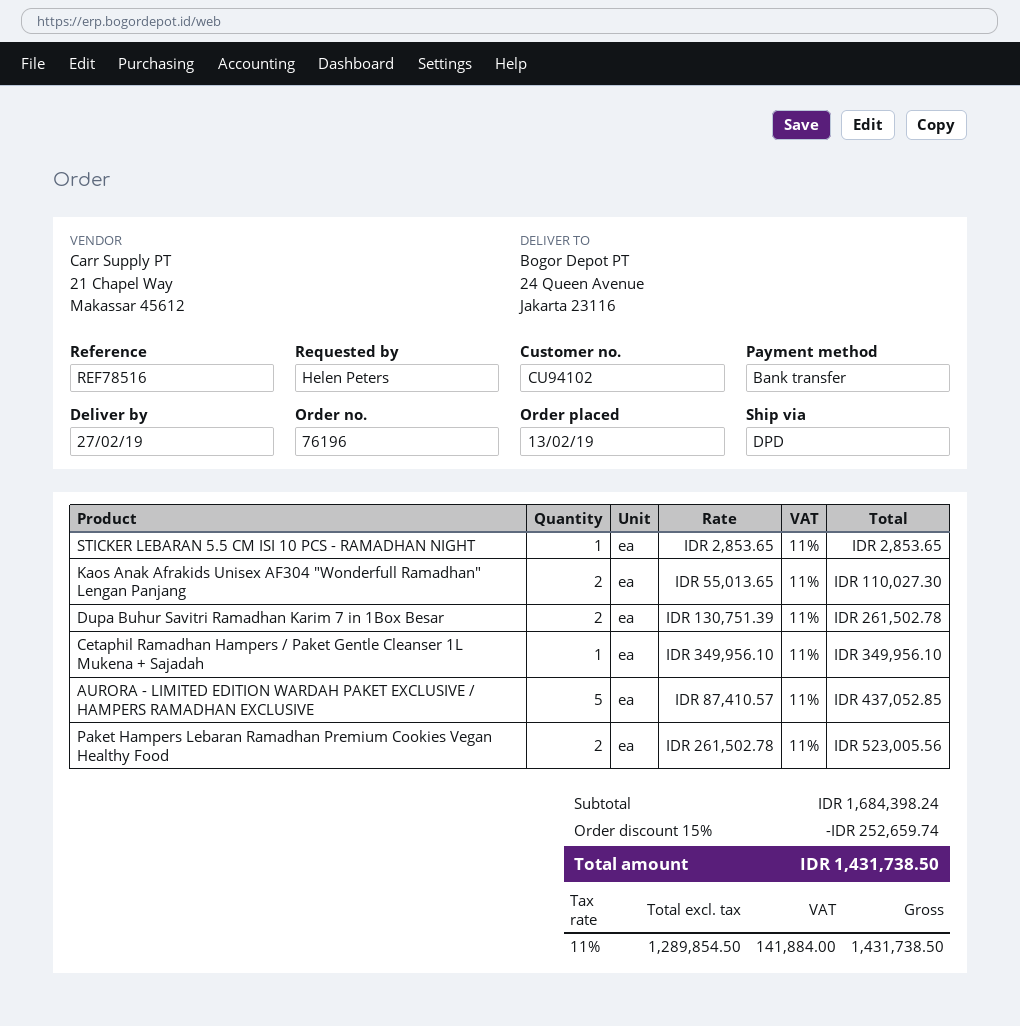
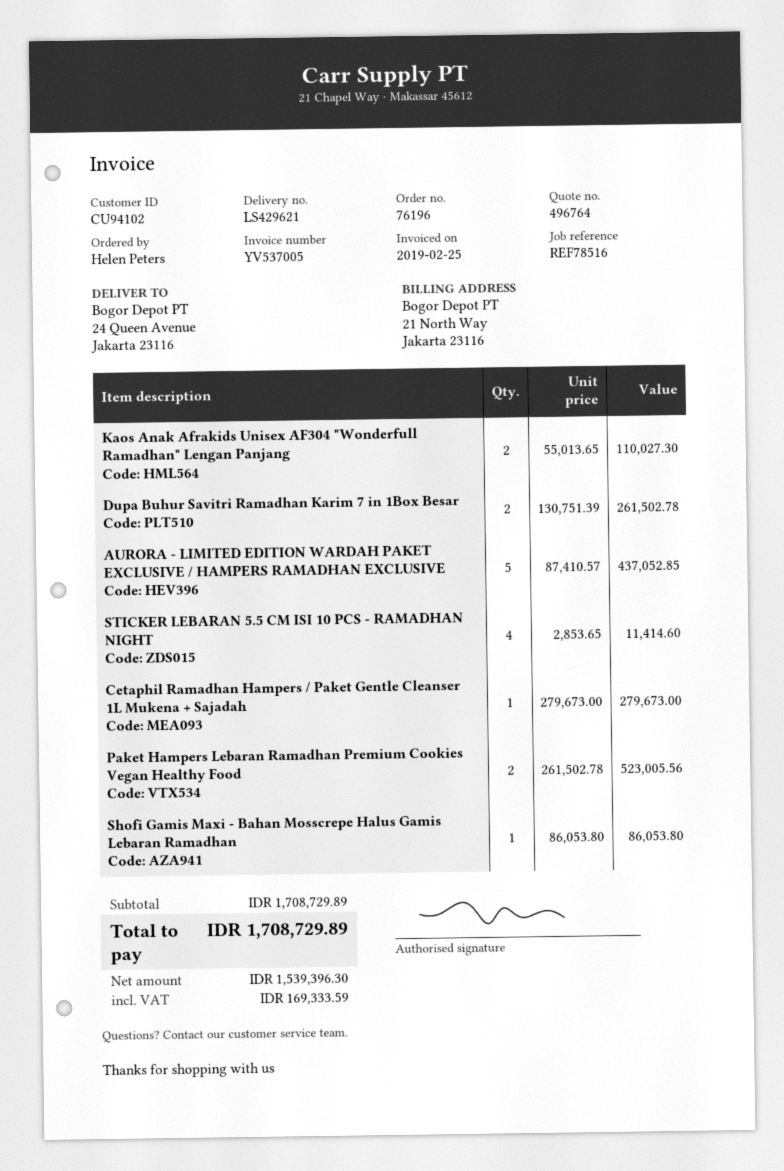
STICKER LEBARAN 5.5 CM ISI 10 PCS - RAMADHAN NIGHT: 1 x 2853.65 = 2853.65 -> 4 x 2853.65 = 11414.60
Cetaphil Ramadhan Hampers / Paket Gentle Cleanser 1L Mukena + Sajadah: 1 x 349956.10 = 349956.10 -> 1 x 279673.00 = 279673.00
Shofi Gamis Maxi - Bahan Mosscrepe Halus Gamis Lebaran Ramadhan: none -> 1 x 86053.80 = 86053.80
subtotal: 1684398.24 -> 1708729.89
discount: 15% = 252659.74 -> none
net: 1289854.50 -> 1539396.30
tax: 141884.00 -> 169333.59
total: 1431738.50 -> 1708729.89

